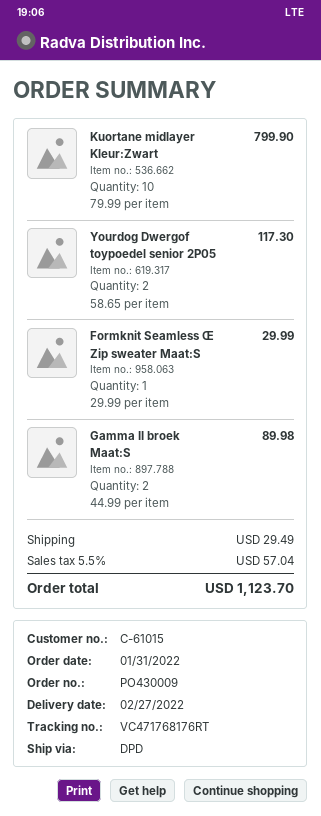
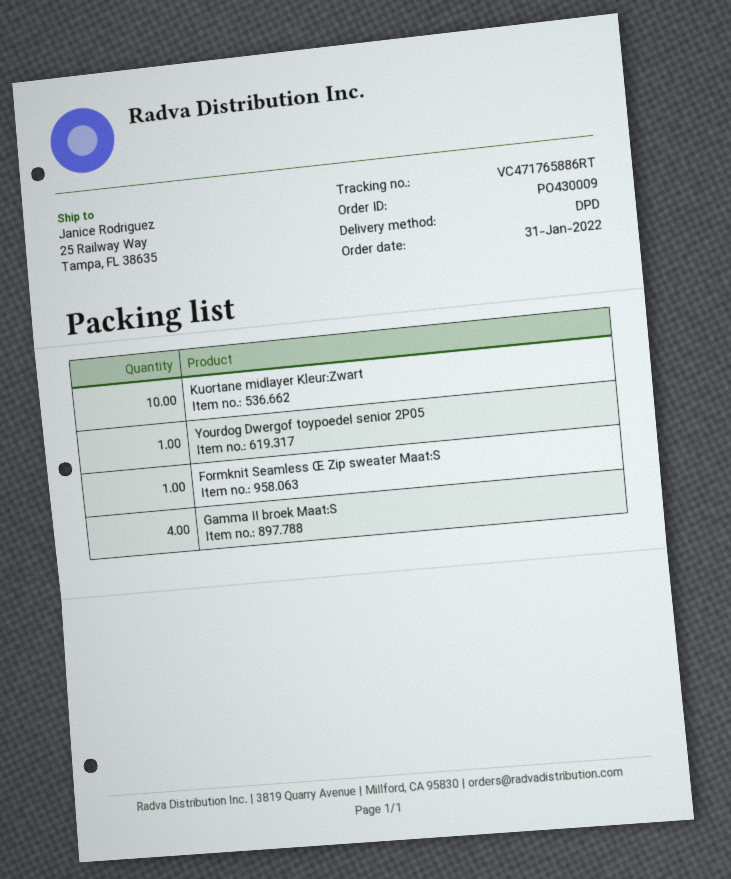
tracking number: VC471768176RT -> VC471765886RT
Yourdog Dwergof toypoedel senior 2P05: 2 -> 1
Gamma II broek Maat:S: 2 -> 4

